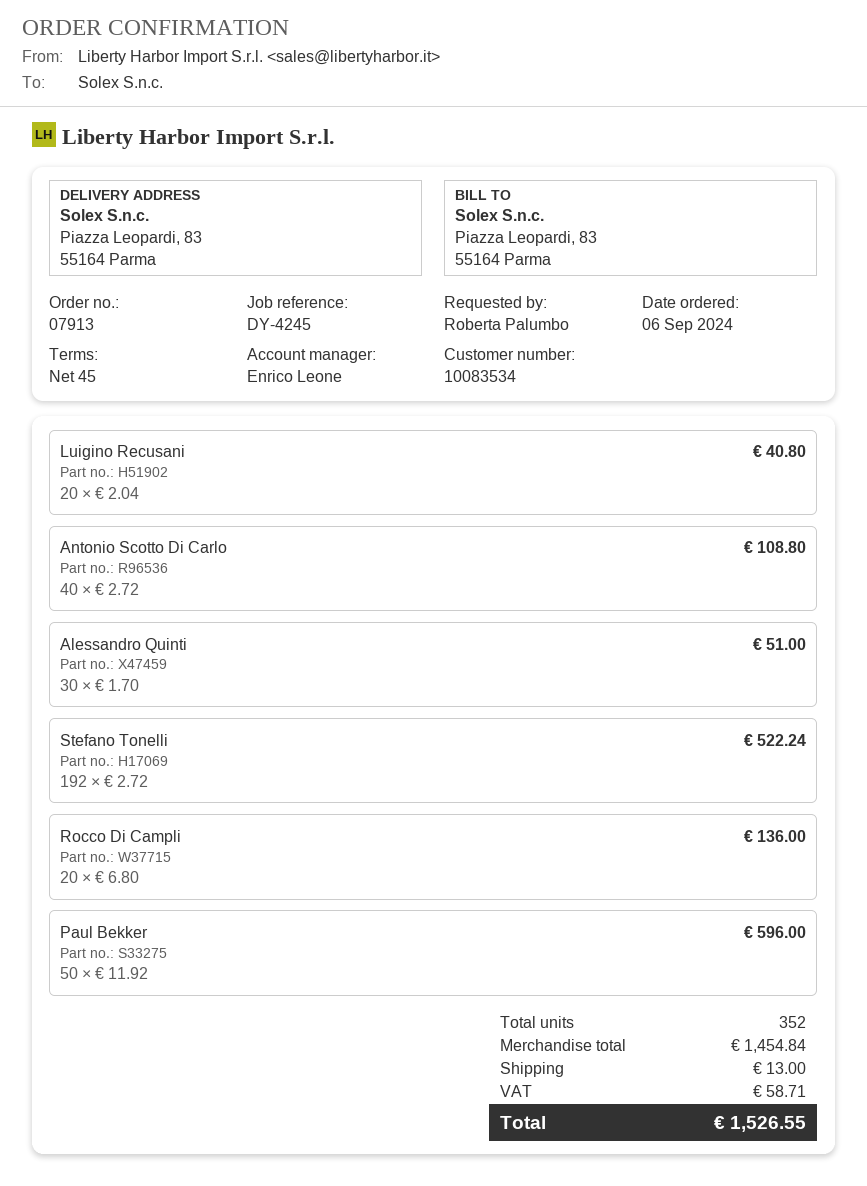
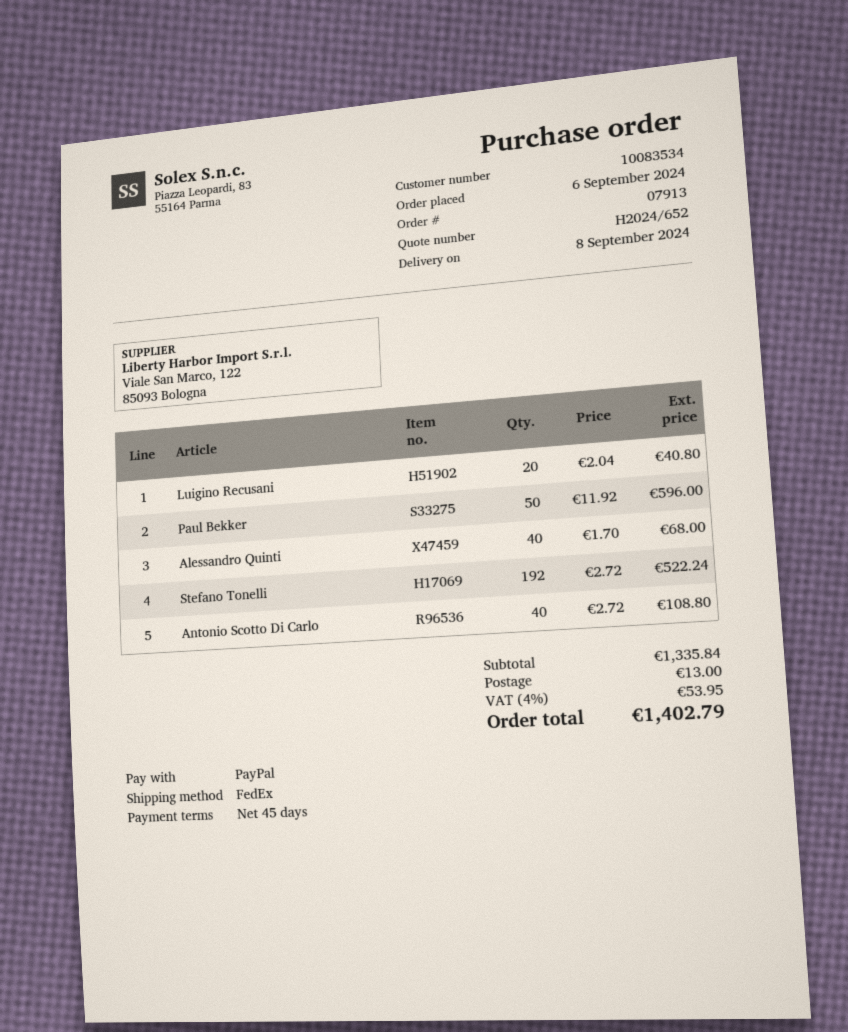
Alessandro Quinti: 30 x 1.70 = 51.00 -> 40 x 1.70 = 68.00
Rocco Di Campli: 20 x 6.80 = 136.00 -> none
subtotal: 1454.84 -> 1335.84
tax: 58.71 -> 53.95
total: 1526.55 -> 1402.79

